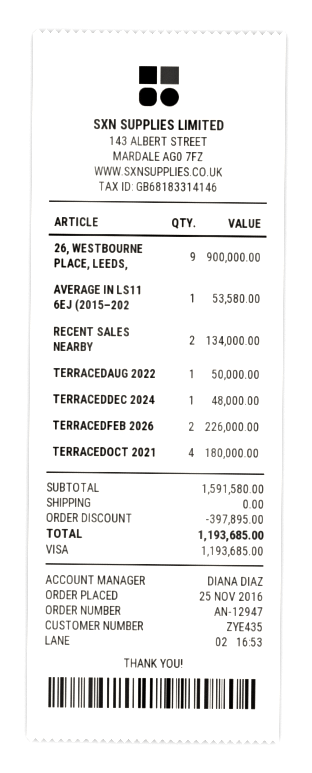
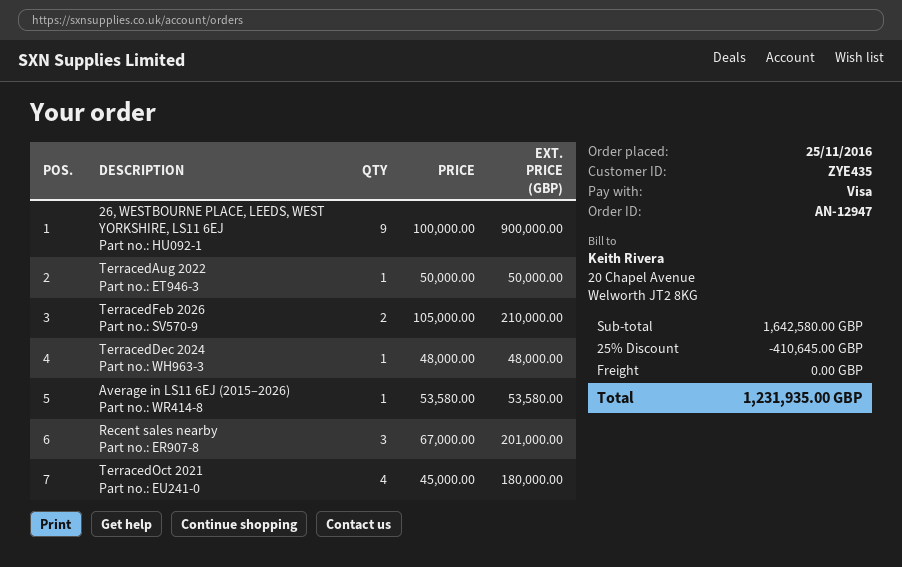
RECENT SALES NEARBY: 2 for 134000.00 -> 3 for 201000.00
TERRACEDFEB 2026: 2 for 226000.00 -> 2 for 210000.00
subtotal: 1591580.00 -> 1642580.00
discount: 397895.00 -> 410645.00
total: 1193685.00 -> 1231935.00

